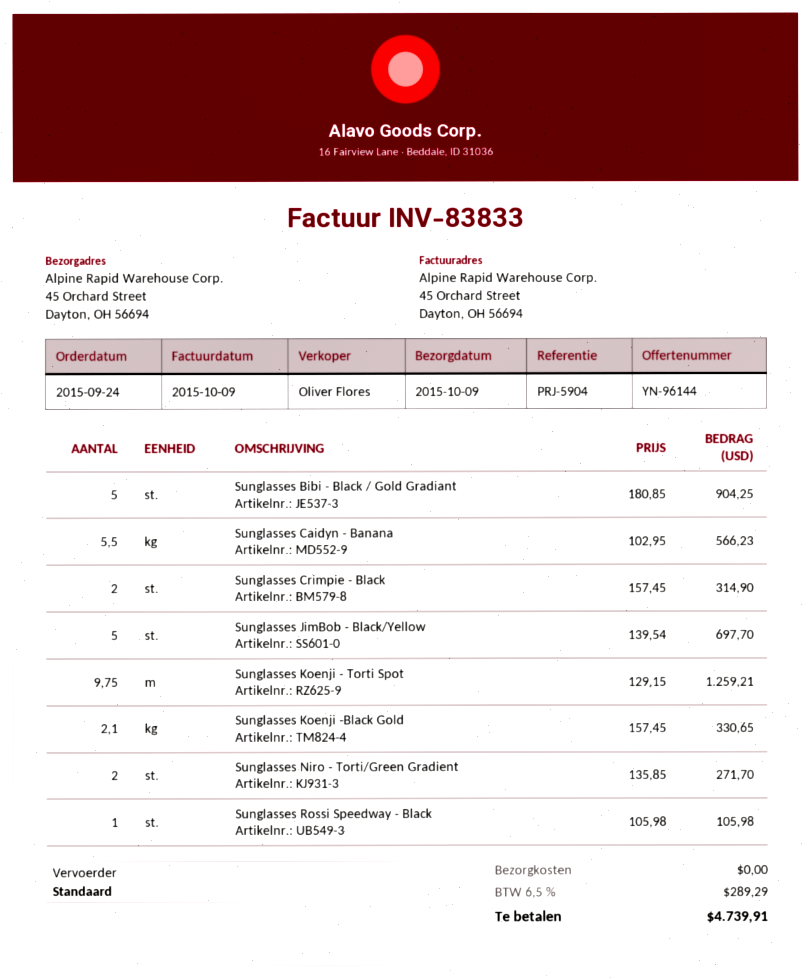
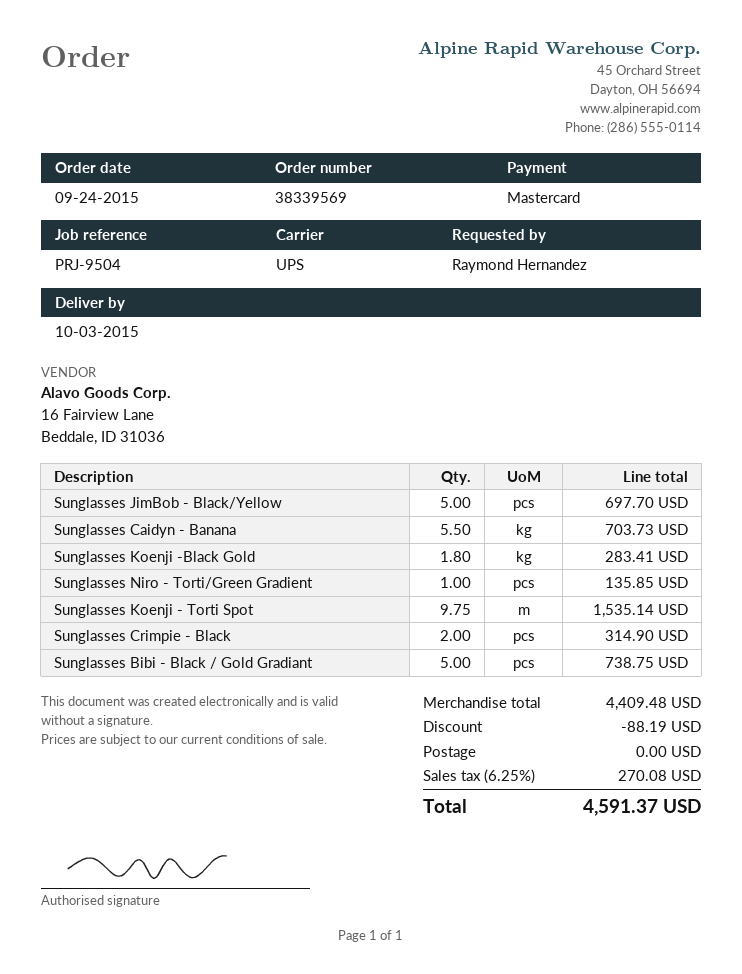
delivery date: 2015-10-09 -> 2015-10-03
reference: PRJ-5904 -> PRJ-9504
shipping method: standard -> UPS
Sunglasses Bibi - Black / Gold Gradiant: 5 for 904.25 -> 5 for 738.75
Sunglasses Caidyn - Banana: 5.5 for 566.23 -> 5.5 for 703.73
Sunglasses Koenji - Torti Spot: 9.75 for 1259.21 -> 9.75 for 1535.14
Sunglasses Koenji -Black Gold: 2.1 for 330.65 -> 1.8 for 283.41
Sunglasses Niro - Torti/Green Gradient: 2 for 271.70 -> 1 for 135.85
Sunglasses Rossi Speedway - Black: 1 for 105.98 -> none
discount: none -> 88.19
tax: 6.5% = 289.29 -> 6.25% = 270.08
total: 4739.91 -> 4591.37

